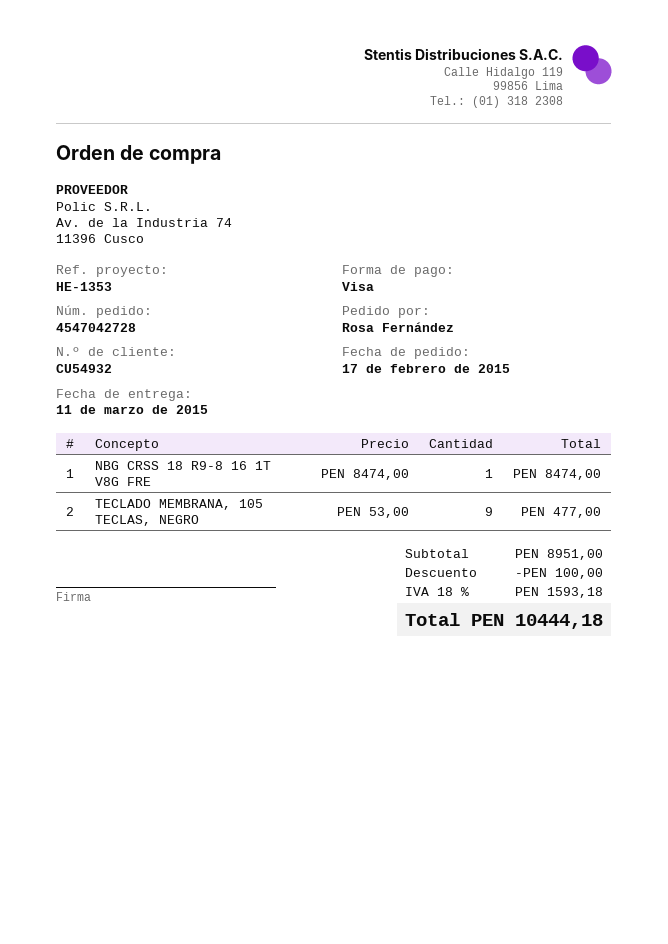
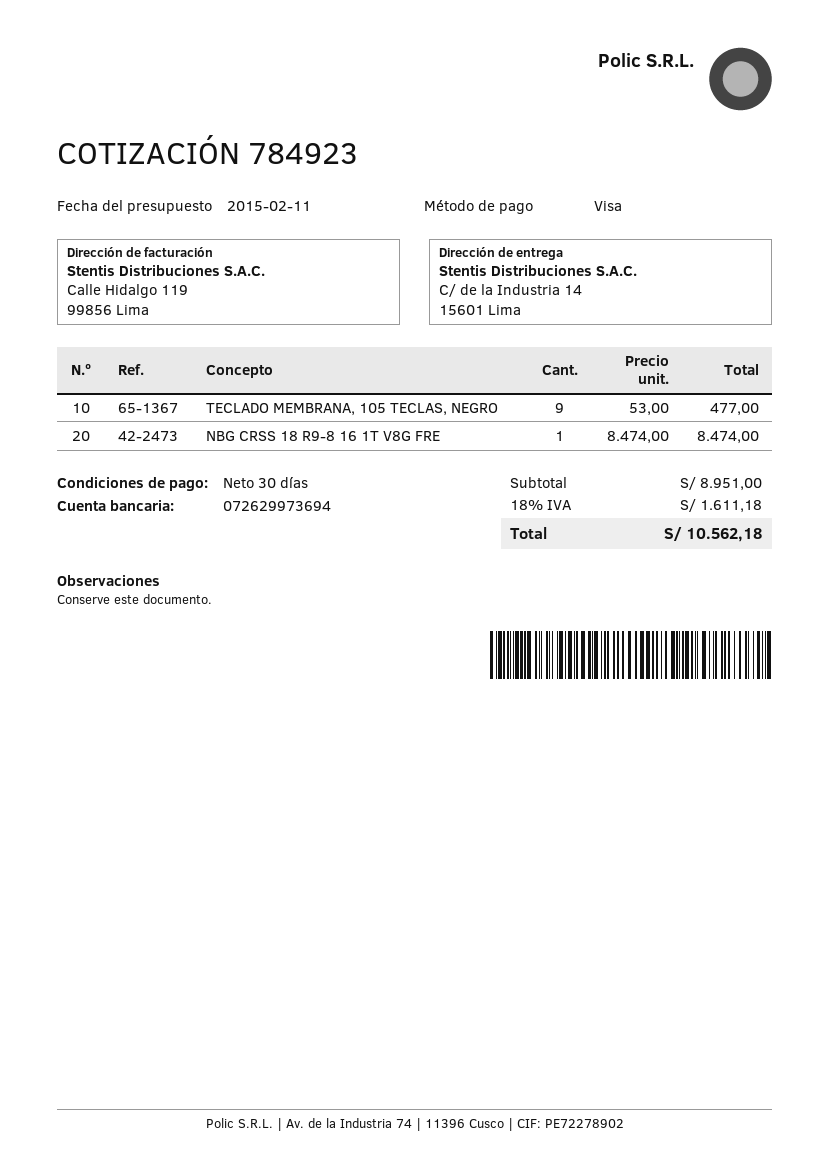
discount: 100.00 -> none
tax: 18% = 1593.18 -> 18% = 1611.18
total: 10444.18 -> 10562.18

